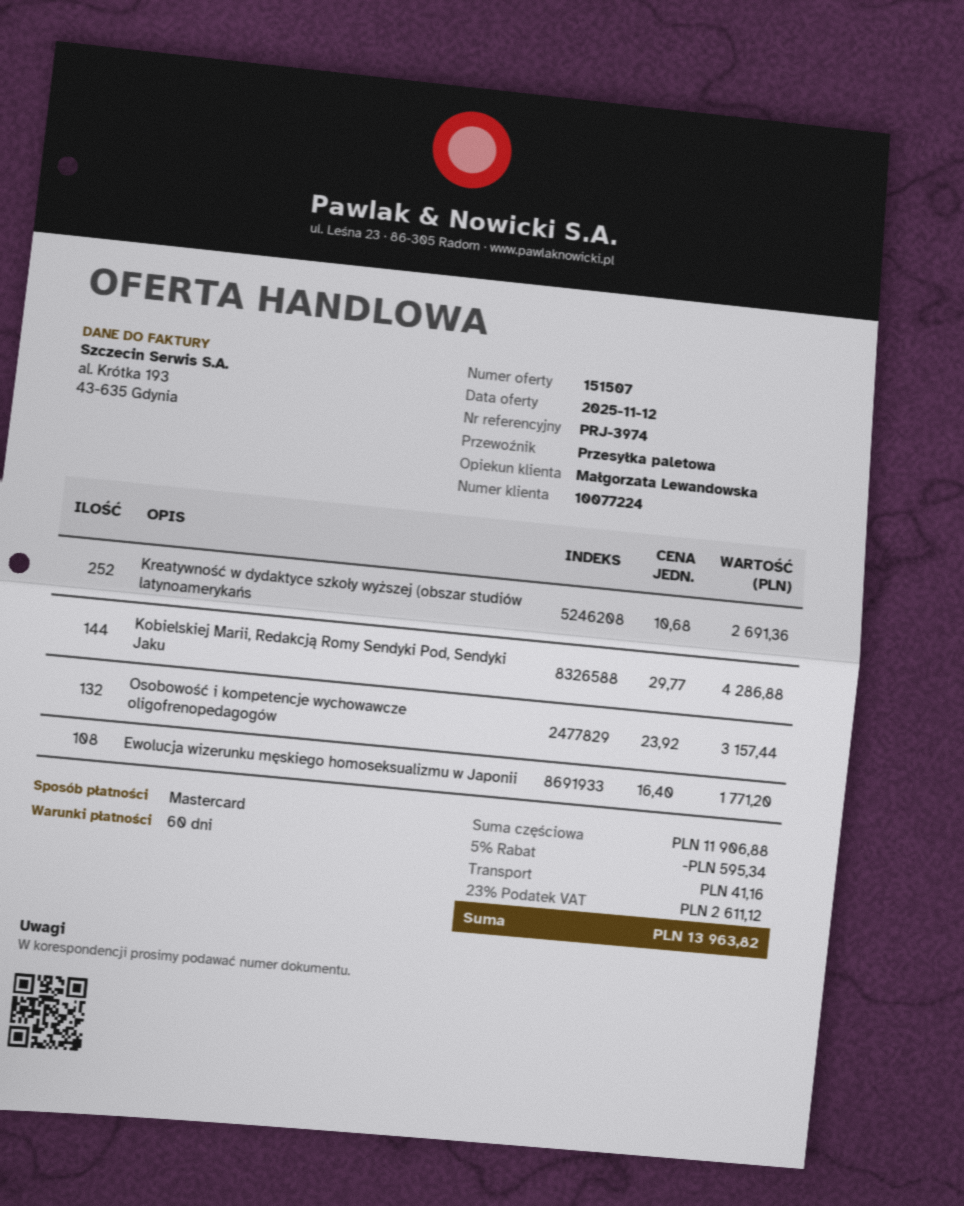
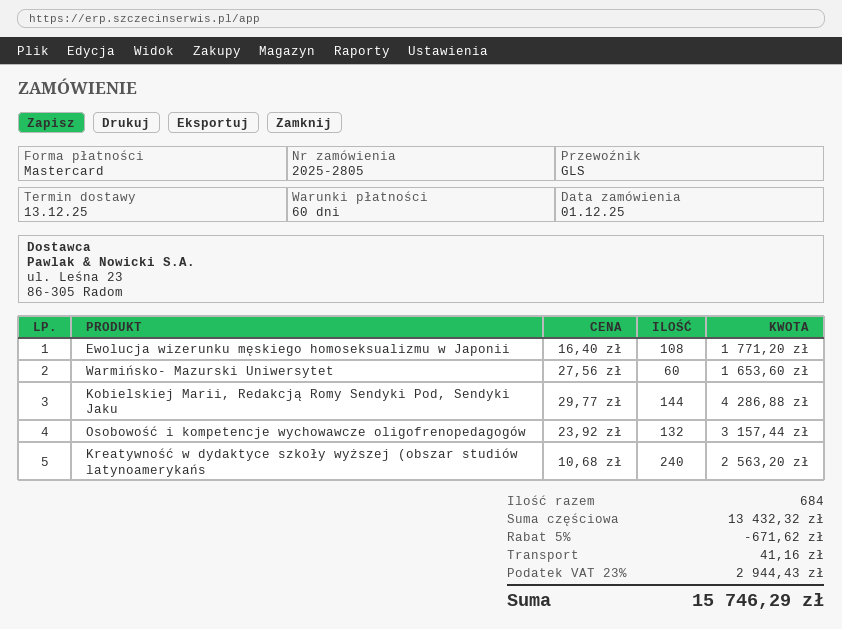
shipping method: pallet freight -> GLS
Kreatywność w dydaktyce szkoły wyższej (obszar studiów latynoamerykańs: 252 x 10.68 = 2691.36 -> 240 x 10.68 = 2563.20
Warmińsko- Mazurski Uniwersytet: none -> 60 x 27.56 = 1653.60
subtotal: 11906.88 -> 13432.32
discount: 5% = 595.34 -> 5% = 671.62
tax: 23% = 2611.12 -> 23% = 2944.43
total: 13963.82 -> 15746.29

